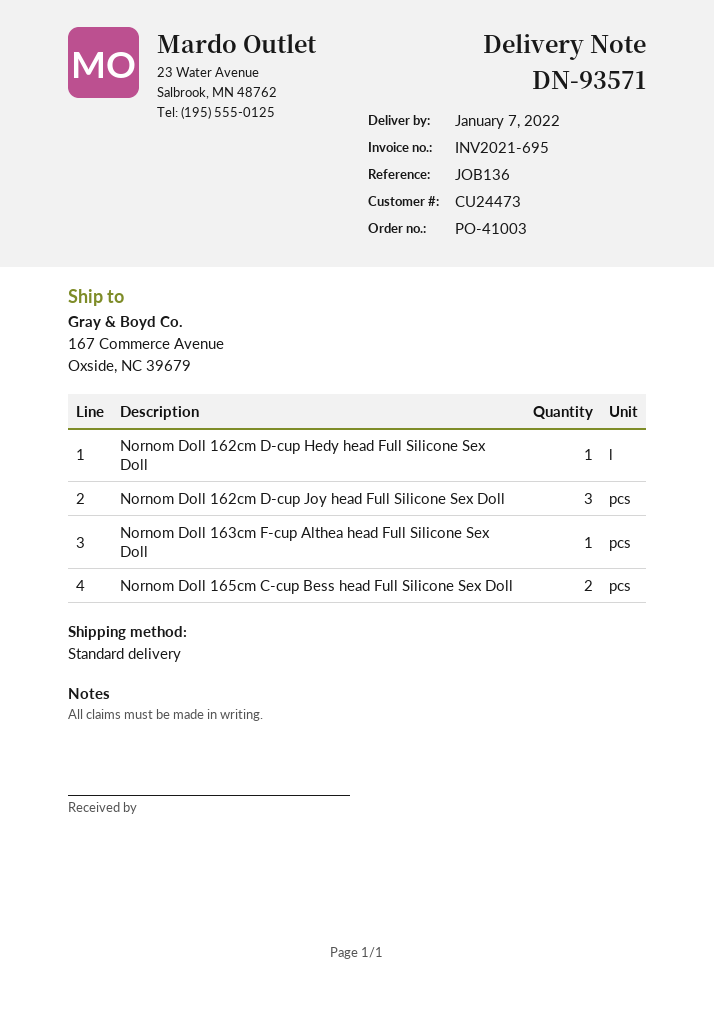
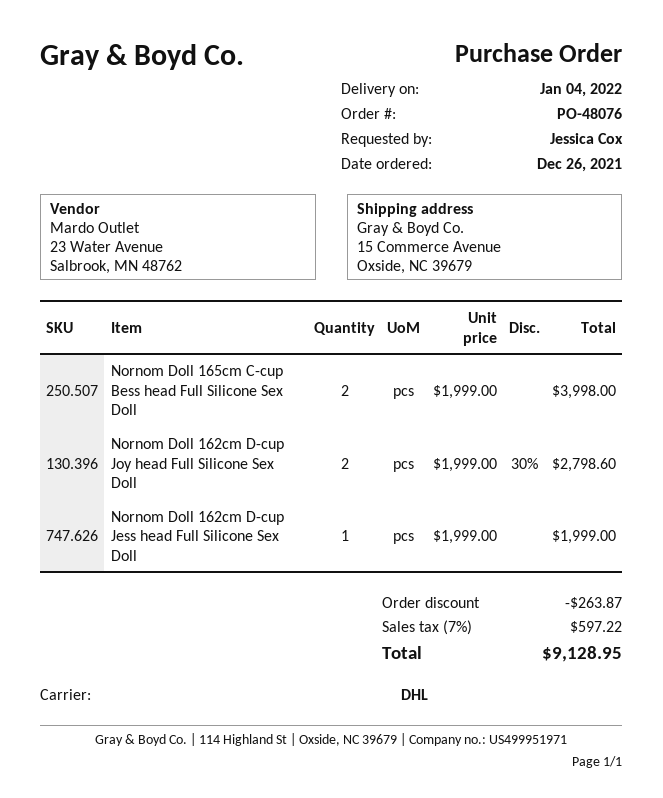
order number: PO-41003 -> PO-48076
delivery date: 2022-01-07 -> 2022-01-04
shipping method: standard -> DHL
ship to: 167 Commerce Avenue, Oxside, NC 39679 -> 15 Commerce Avenue, Oxside, NC 39679
Nornom Doll 162cm D-cup Hedy head Full Silicone Sex Doll: 1 -> none
Nornom Doll 162cm D-cup Joy head Full Silicone Sex Doll: 3 -> 2
Nornom Doll 163cm F-cup Althea head Full Silicone Sex Doll: 1 -> none
Nornom Doll 162cm D-cup Jess head Full Silicone Sex Doll: none -> 1

